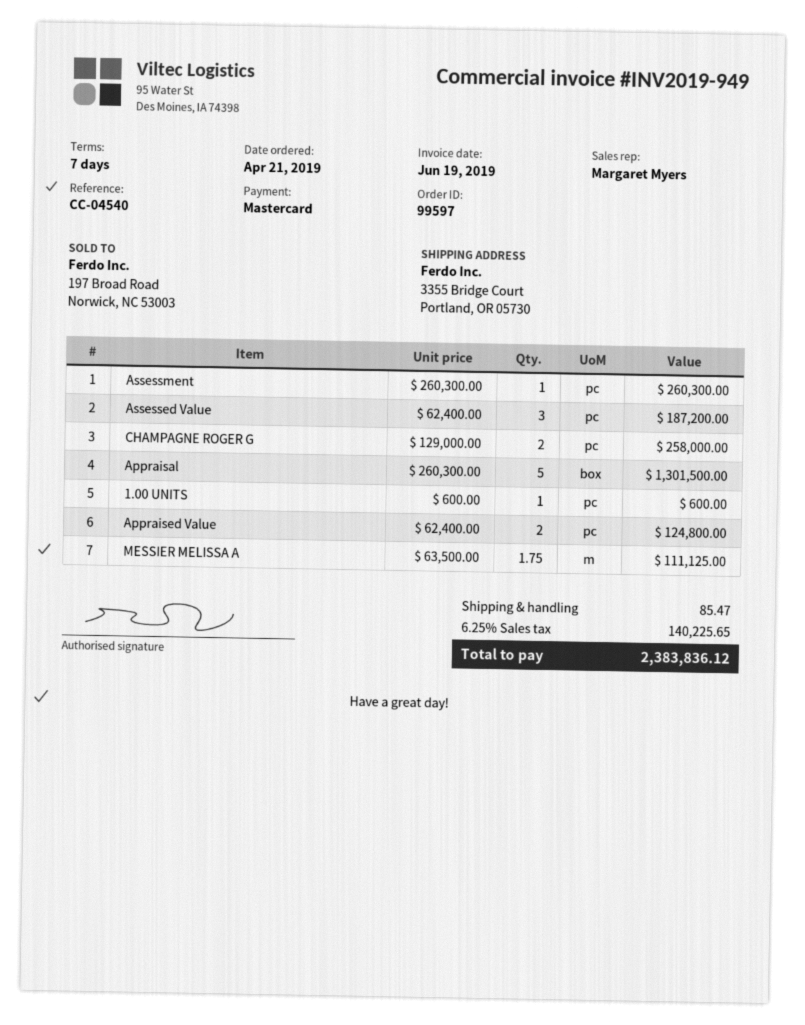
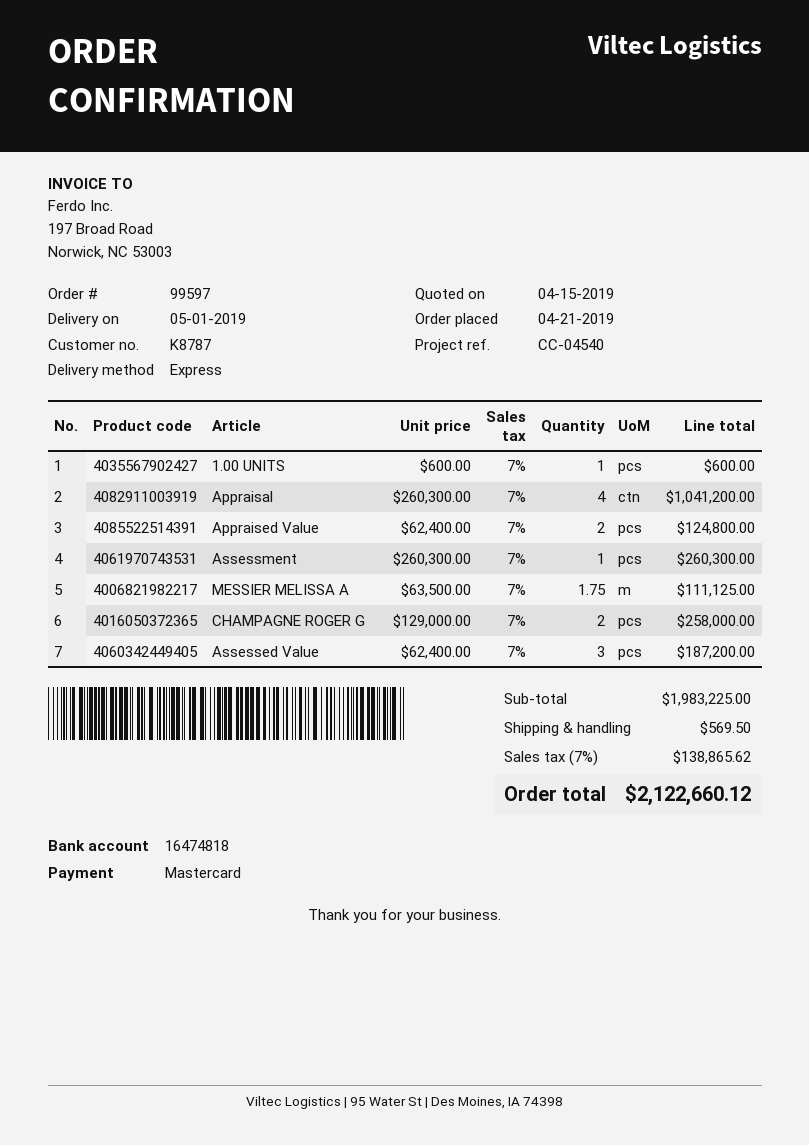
Appraisal: 5 x 260300.00 = 1301500.00 -> 4 x 260300.00 = 1041200.00
shipping: 85.47 -> 569.50
tax: 6.25% = 140225.65 -> 7% = 138865.62
total: 2383836.12 -> 2122660.12

